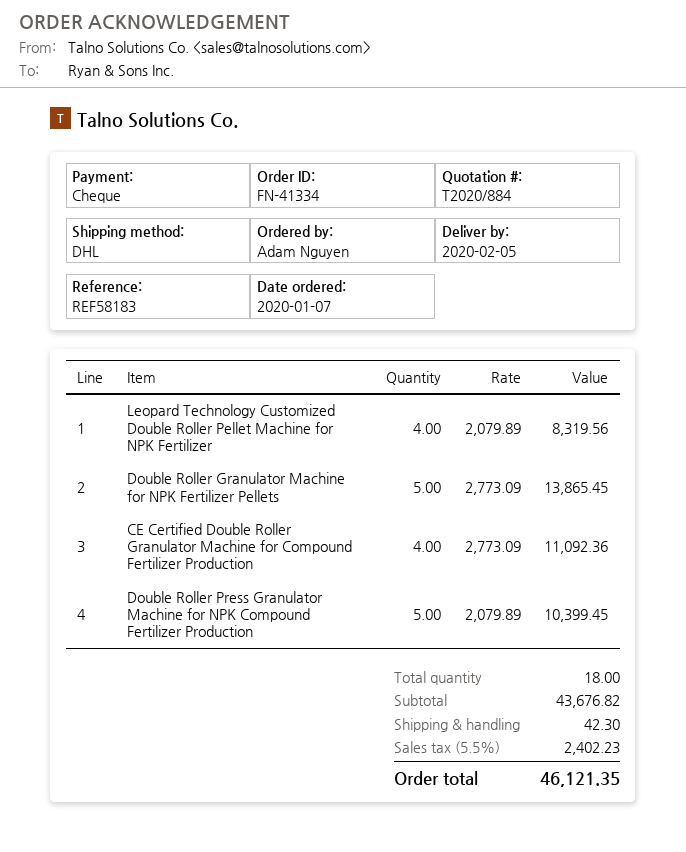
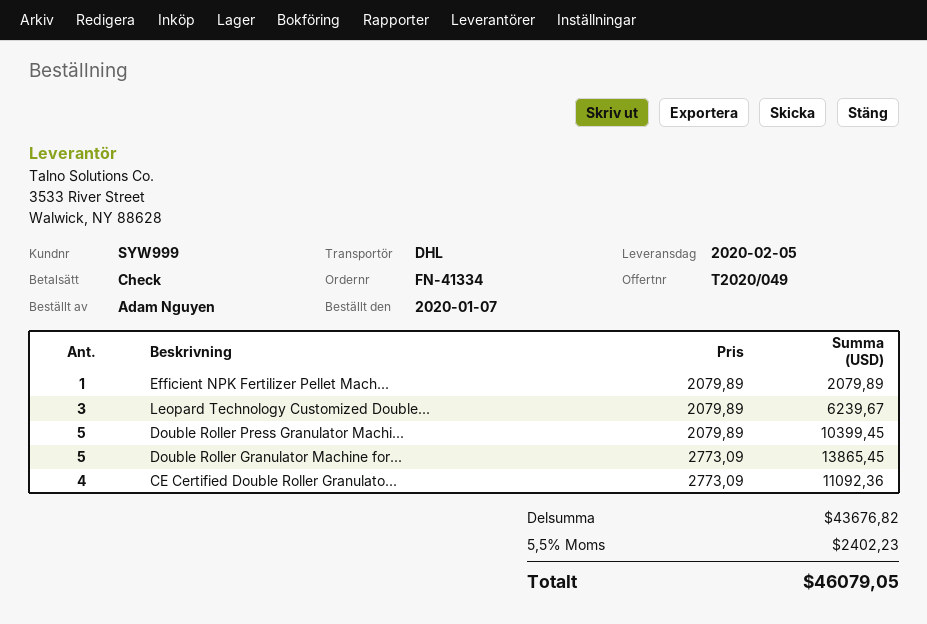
quote number: T2020/884 -> T2020/049
Leopard Technology Customized Double Roller Pellet Machine for NPK Fertilizer: 4 x 2079.89 = 8319.56 -> 3 x 2079.89 = 6239.67
Efficient NPK Fertilizer Pellet Mach...: none -> 1 x 2079.89 = 2079.89
shipping: 42.30 -> none
total: 46121.35 -> 46079.05

